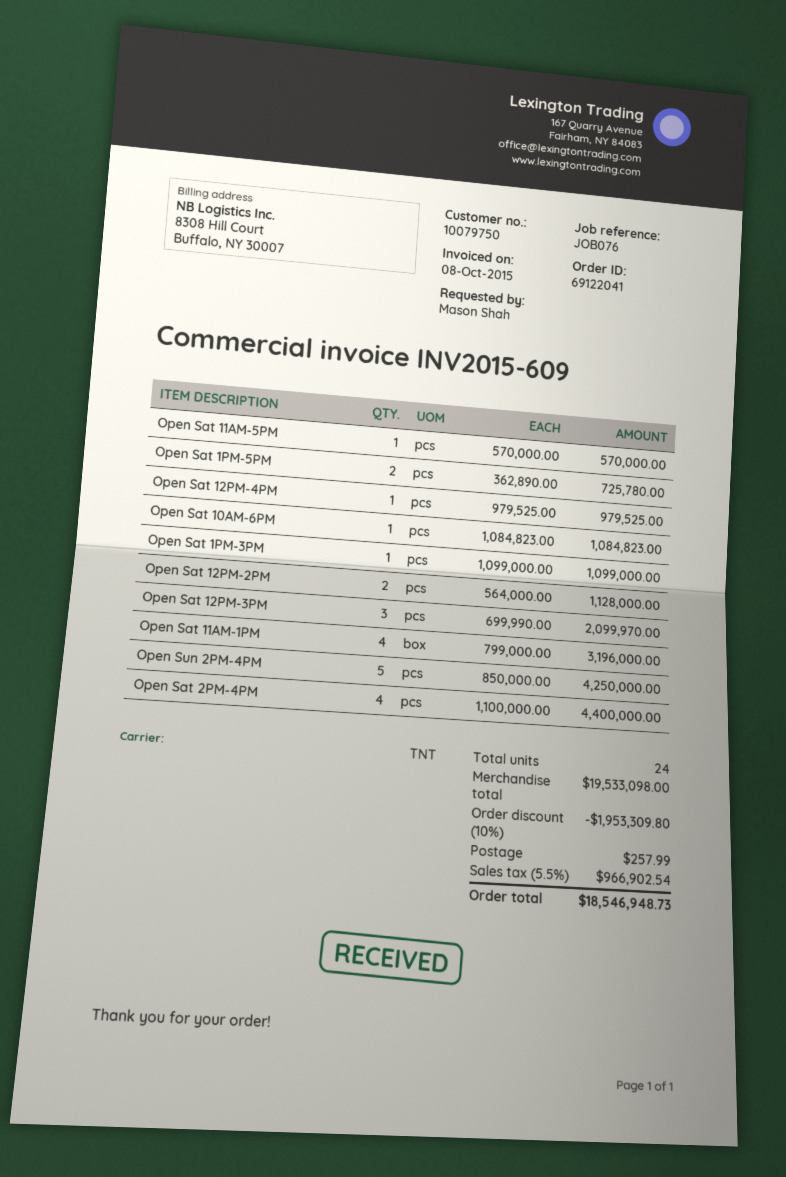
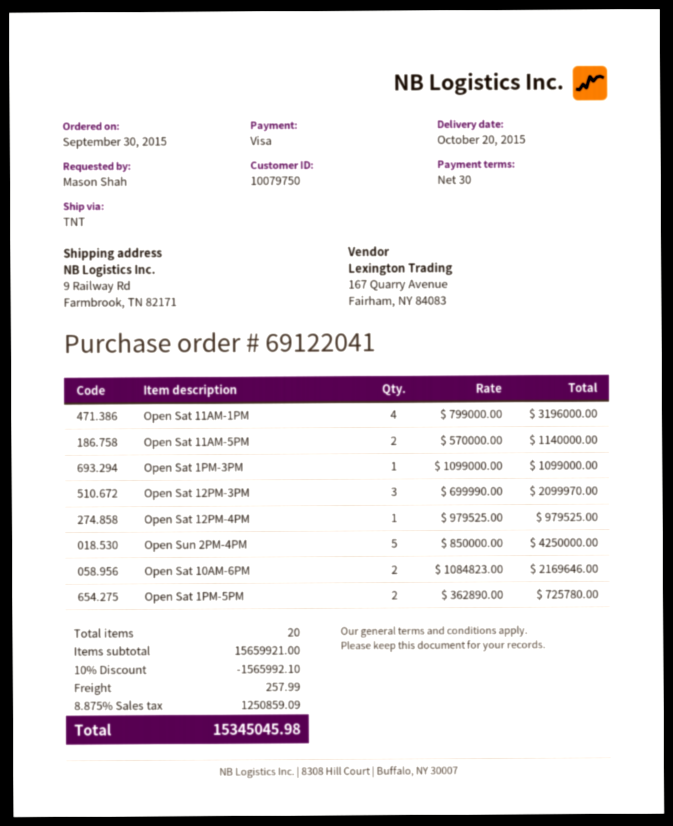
Open Sat 11AM-5PM: 1 x 570000.00 = 570000.00 -> 2 x 570000.00 = 1140000.00
Open Sat 10AM-6PM: 1 x 1084823.00 = 1084823.00 -> 2 x 1084823.00 = 2169646.00
Open Sat 12PM-2PM: 2 x 564000.00 = 1128000.00 -> none
Open Sat 2PM-4PM: 4 x 1100000.00 = 4400000.00 -> none
total quantity: 24 -> 20
subtotal: 19533098.00 -> 15659921.00
discount: 10% = 1953309.80 -> 10% = 1565992.10
tax: 5.5% = 966902.54 -> 8.875% = 1250859.09
total: 18546948.73 -> 15345045.98

